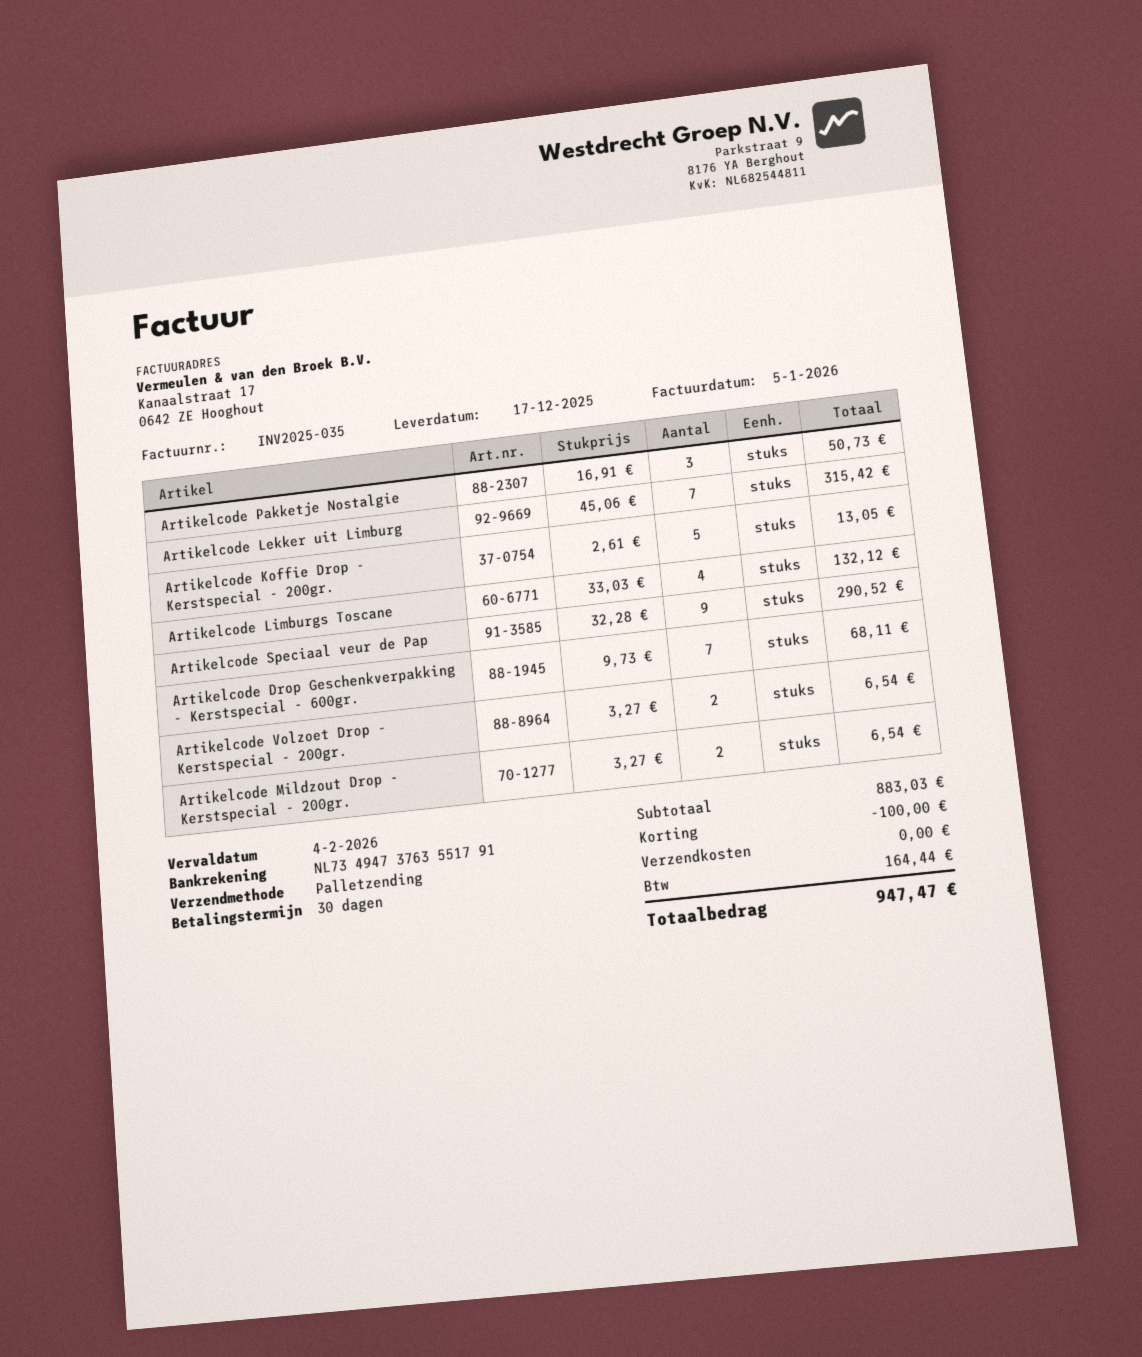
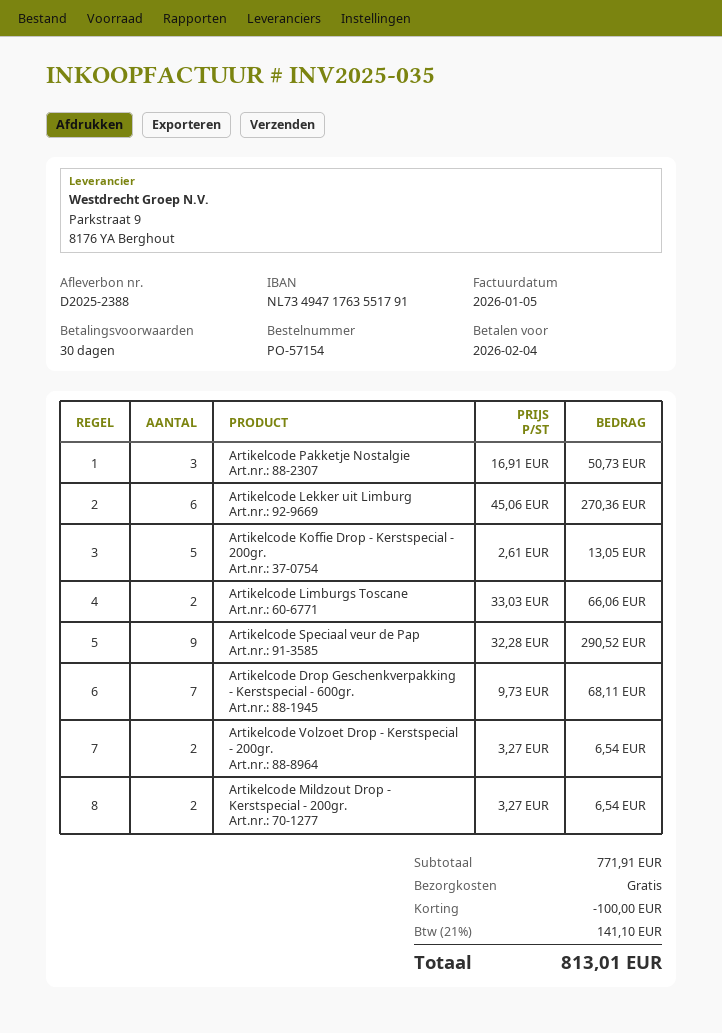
bank account: NL7349473763551791 -> NL7349471763551791
Artikelcode Lekker uit Limburg: 7 x 45.06 = 315.42 -> 6 x 45.06 = 270.36
Artikelcode Limburgs Toscane: 4 x 33.03 = 132.12 -> 2 x 33.03 = 66.06
subtotal: 883.03 -> 771.91
tax: 164.44 -> 141.10
total: 947.47 -> 813.01

